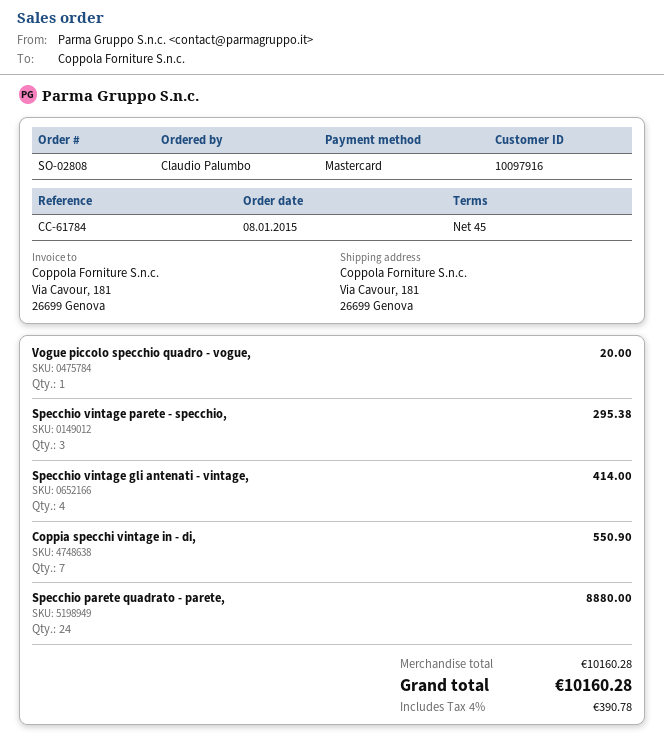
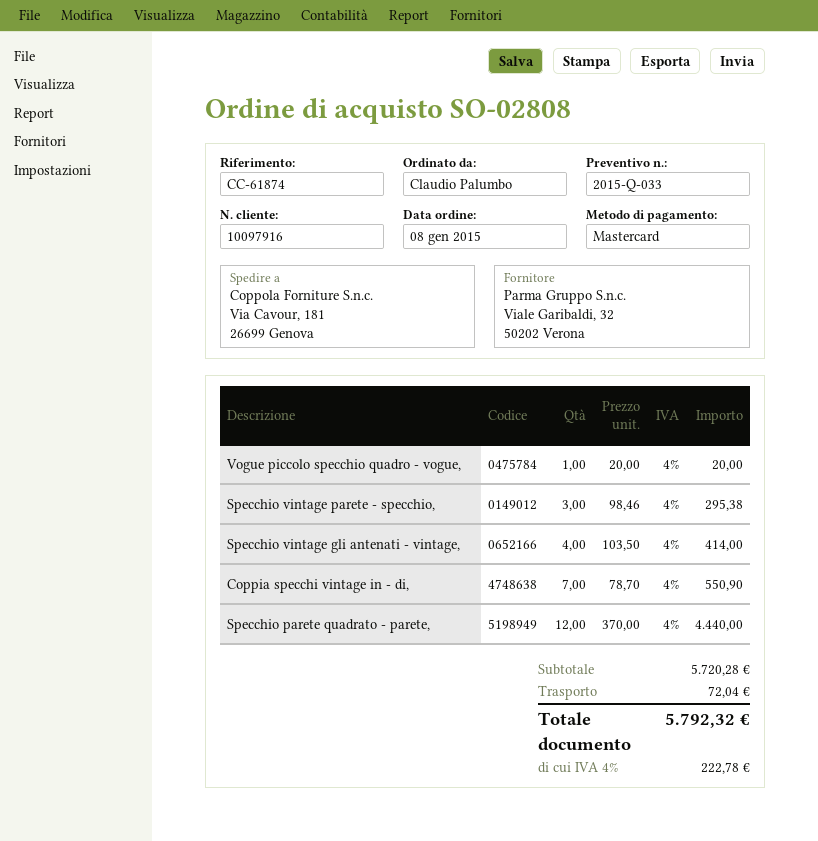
reference: CC-61784 -> CC-61874
Specchio parete quadrato - parete,: 24 for 8880.00 -> 12 for 4440.00
subtotal: 10160.28 -> 5720.28
shipping: none -> 72.04
tax: 4% = 390.78 -> 4% = 222.78
total: 10160.28 -> 5792.32

